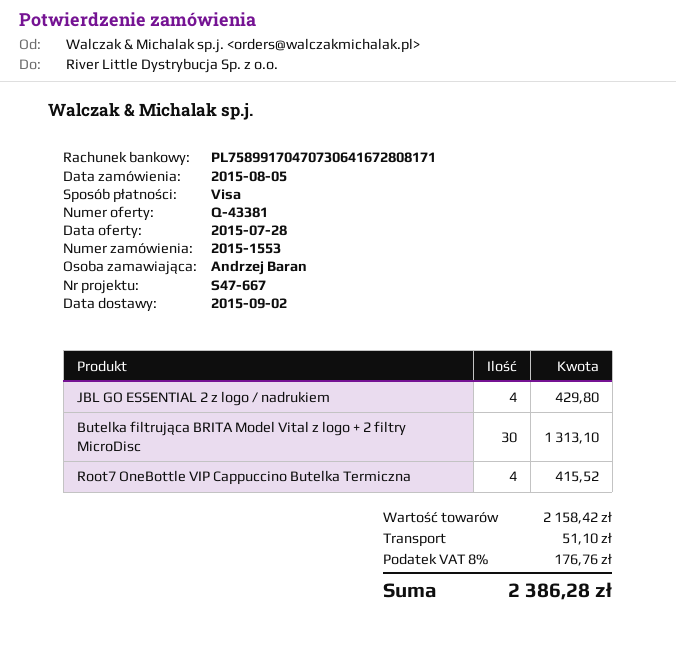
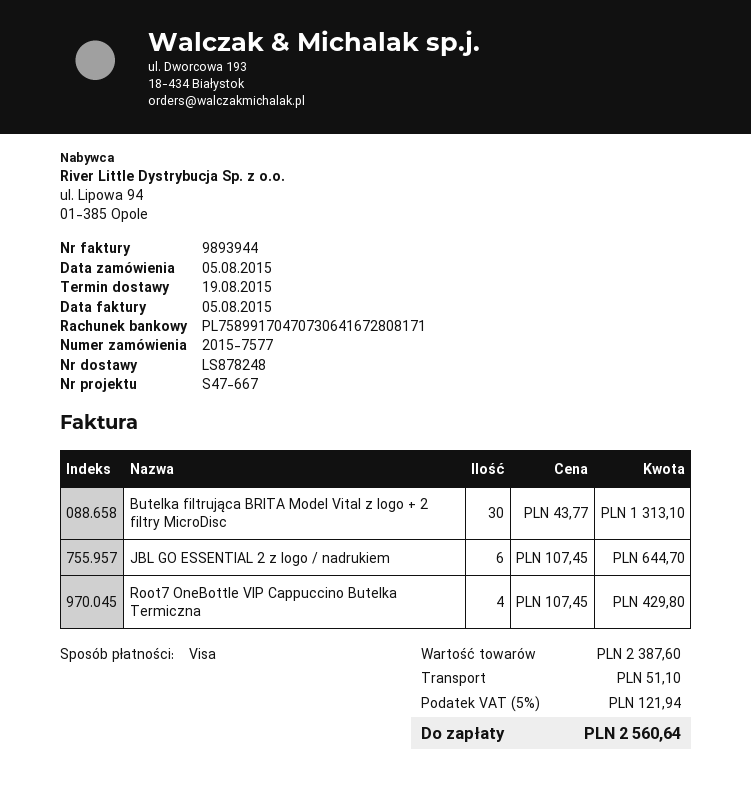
order number: 2015-1553 -> 2015-7577
delivery date: 2015-09-02 -> 2015-08-19
JBL GO ESSENTIAL 2 z logo / nadrukiem: 4 for 429.80 -> 6 for 644.70
Root7 OneBottle VIP Cappuccino Butelka Termiczna: 4 for 415.52 -> 4 for 429.80
subtotal: 2158.42 -> 2387.60
tax: 8% = 176.76 -> 5% = 121.94
total: 2386.28 -> 2560.64

